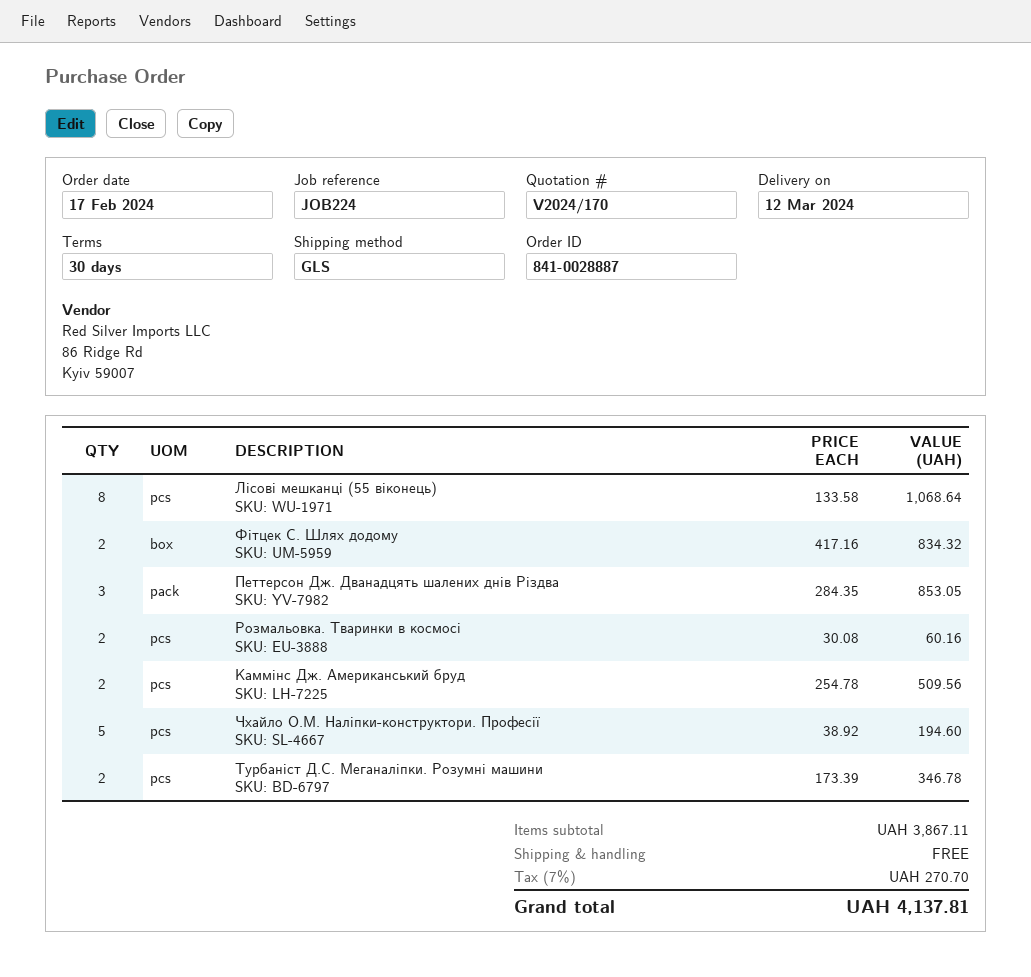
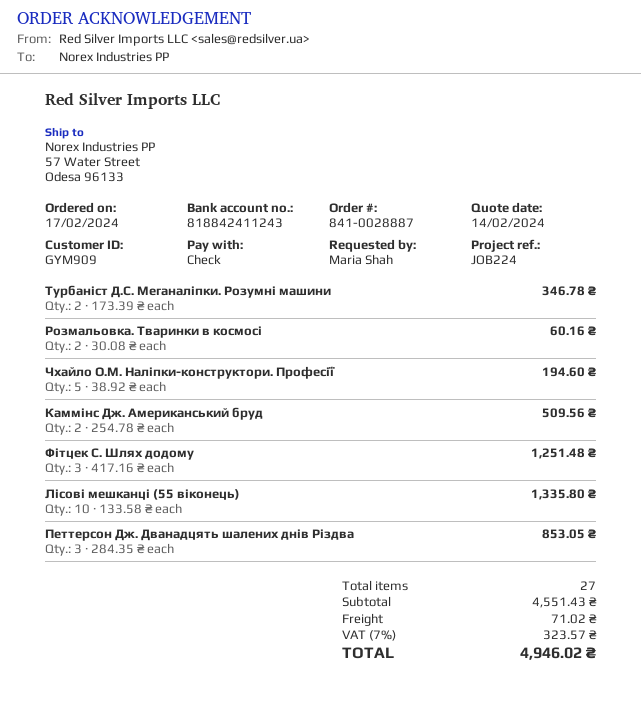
Лісові мешканці (55 віконець): 8 x 133.58 = 1068.64 -> 10 x 133.58 = 1335.80
Фітцек С. Шлях додому: 2 x 417.16 = 834.32 -> 3 x 417.16 = 1251.48
subtotal: 3867.11 -> 4551.43
shipping: 0.00 -> 71.02
tax: 7% = 270.70 -> 7% = 323.57
total: 4137.81 -> 4946.02

